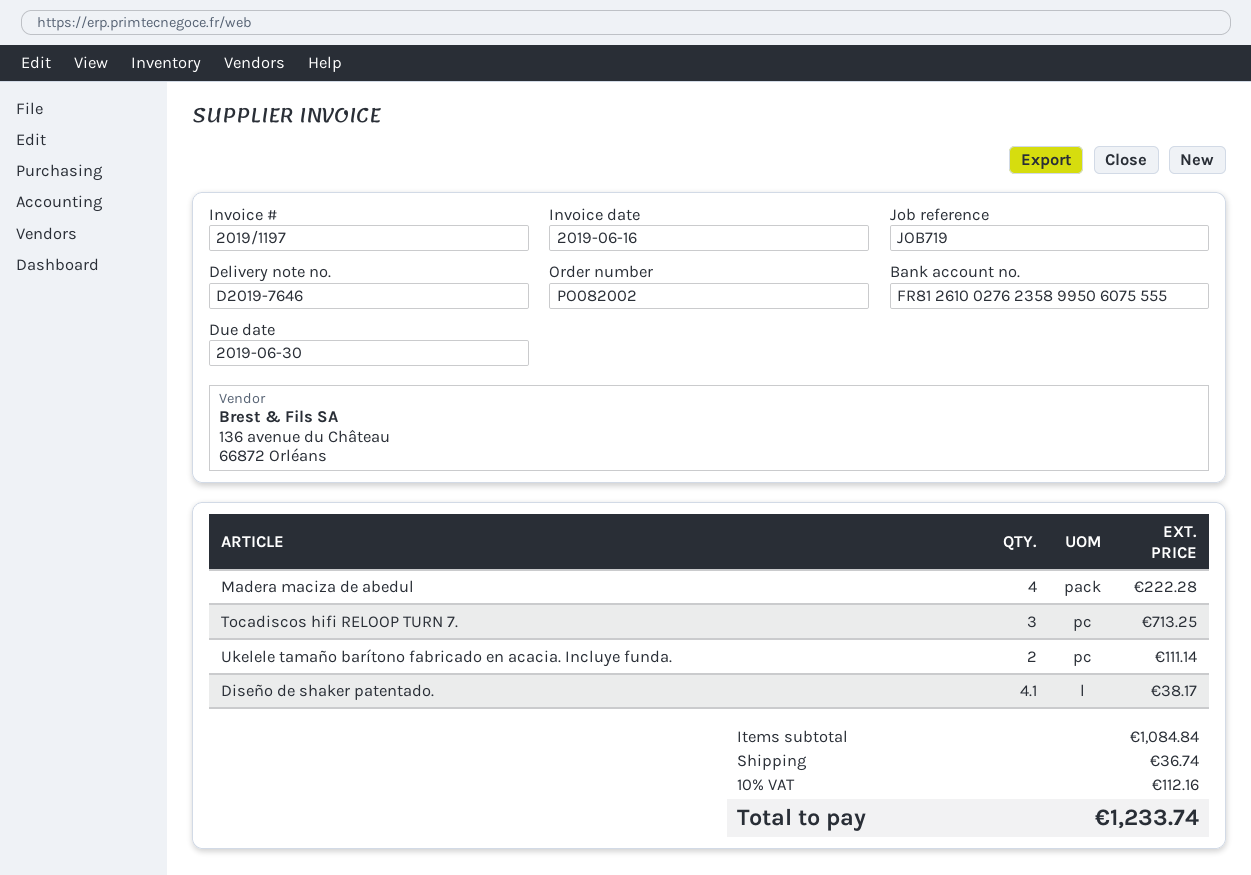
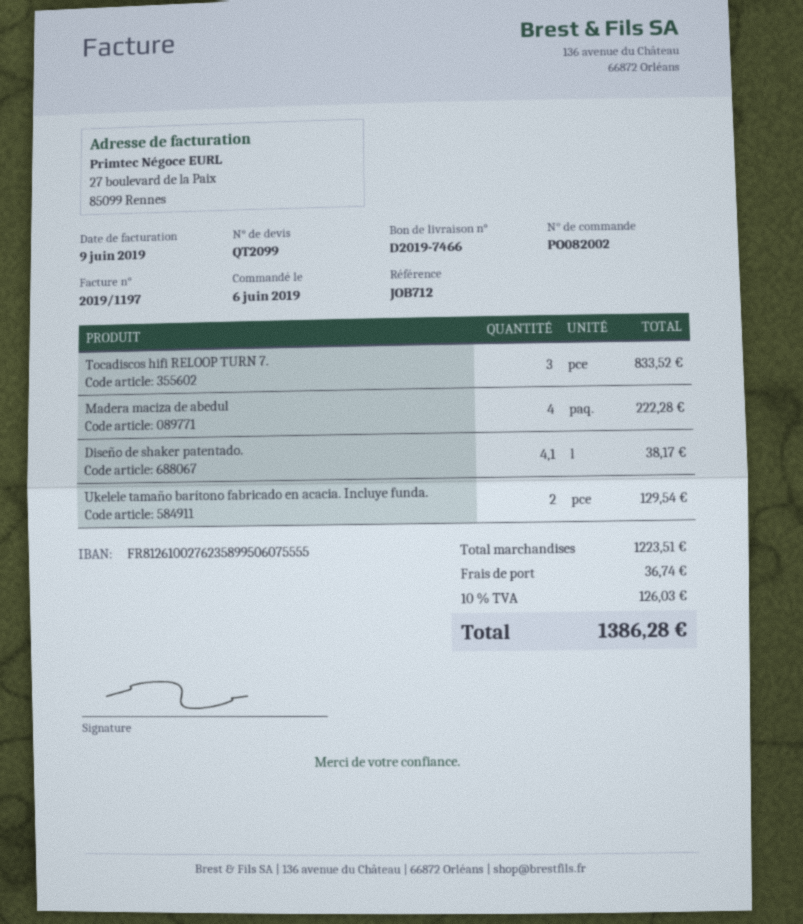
delivery note number: D2019-7646 -> D2019-7466
invoice date: 2019-06-16 -> 2019-06-09
reference: JOB719 -> JOB712
Tocadiscos hifi RELOOP TURN 7.: 3 for 713.25 -> 3 for 833.52
Ukelele tamaño barítono fabricado en acacia. Incluye funda.: 2 for 111.14 -> 2 for 129.54
subtotal: 1084.84 -> 1223.51
tax: 10% = 112.16 -> 10% = 126.03
total: 1233.74 -> 1386.28

